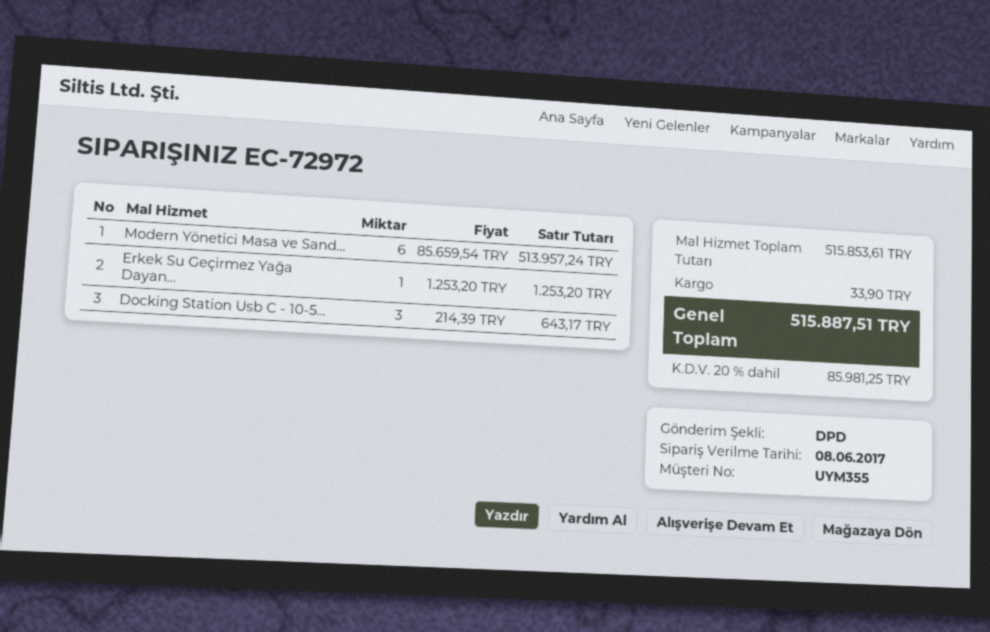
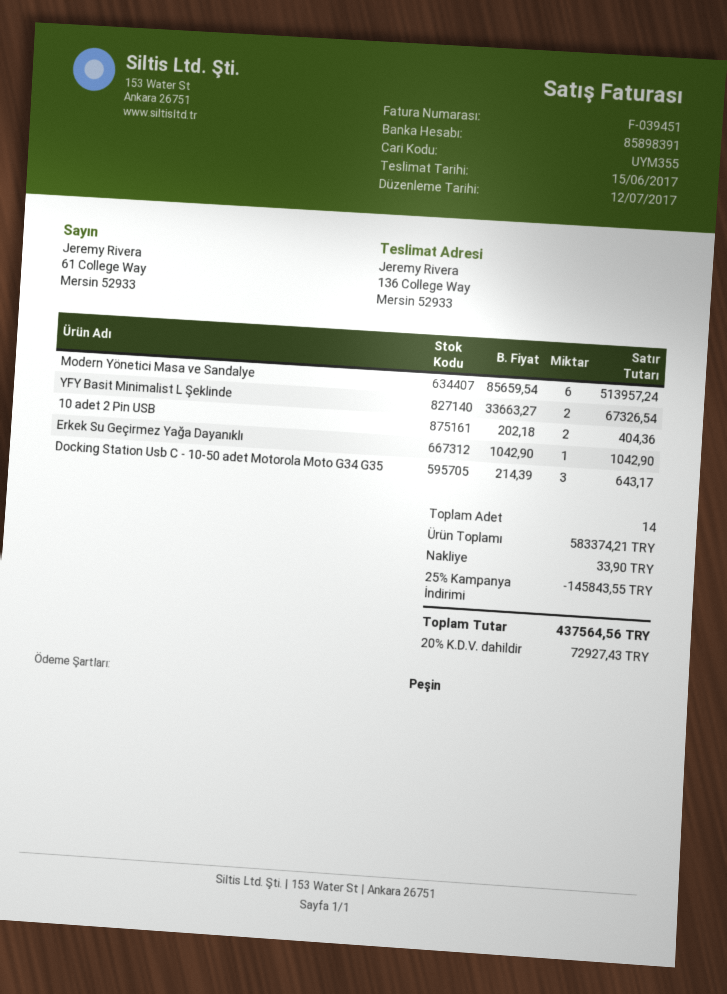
Erkek Su Geçirmez Yağa Dayan...: 1 x 1253.20 = 1253.20 -> 1 x 1042.90 = 1042.90
YFY Basit Minimalist L Şeklinde: none -> 2 x 33663.27 = 67326.54
10 adet 2 Pin USB: none -> 2 x 202.18 = 404.36
subtotal: 515853.61 -> 583374.21
discount: none -> 25% = 145843.55
tax: 20% = 85981.25 -> 20% = 72927.43
total: 515887.51 -> 437564.56

